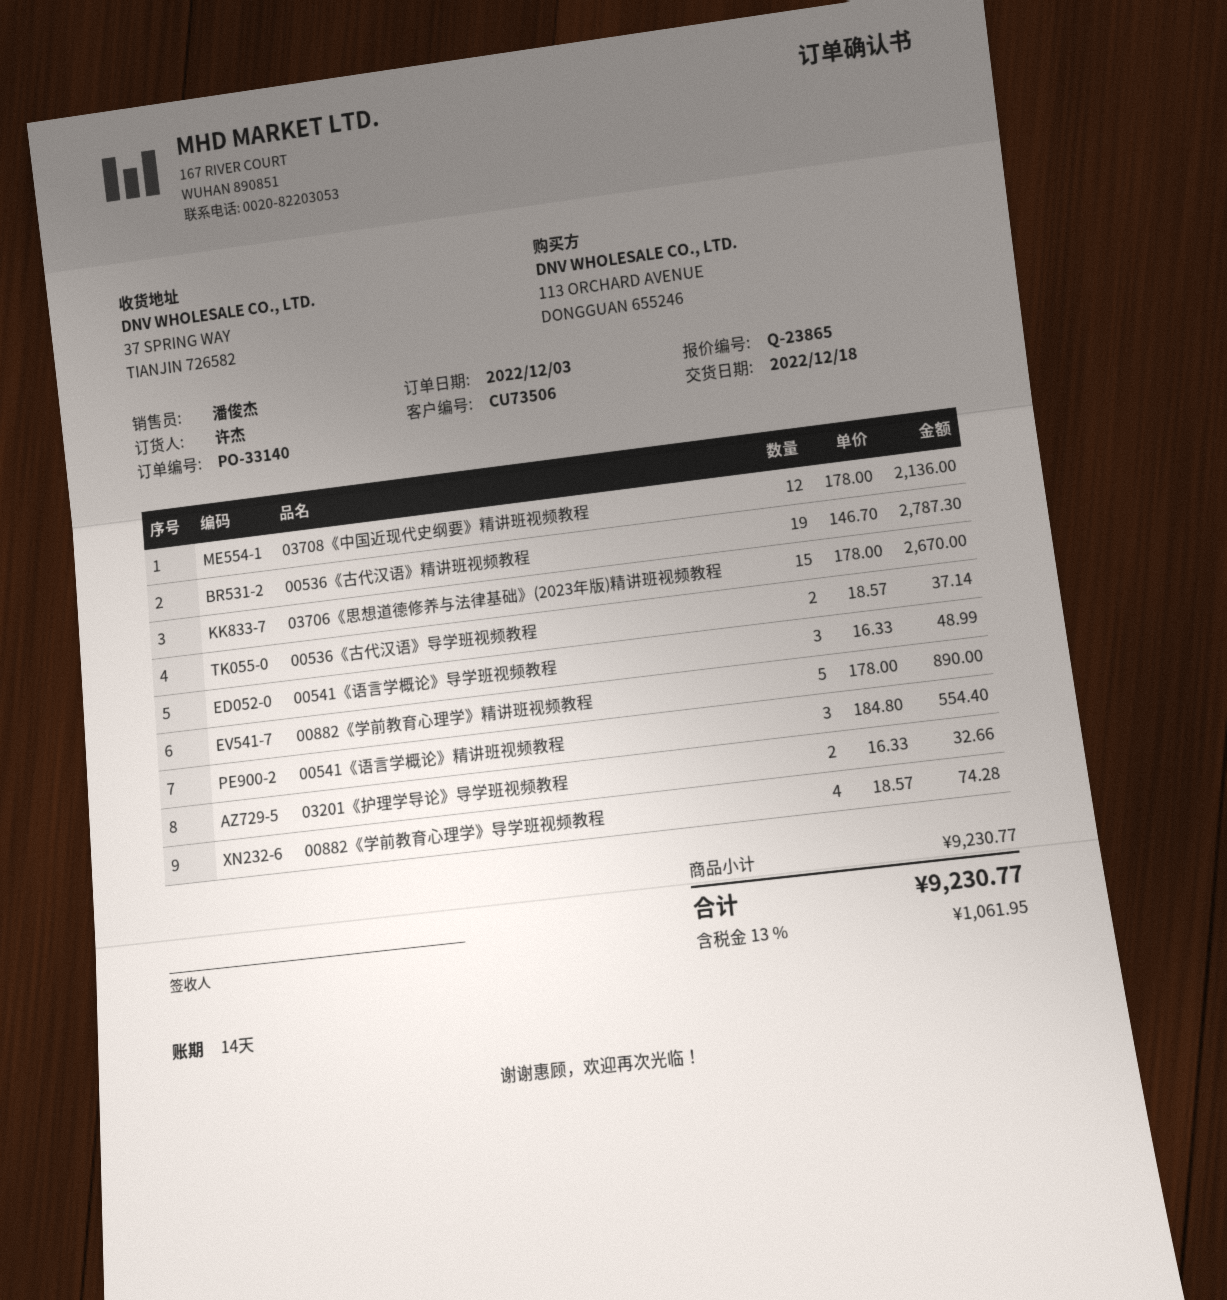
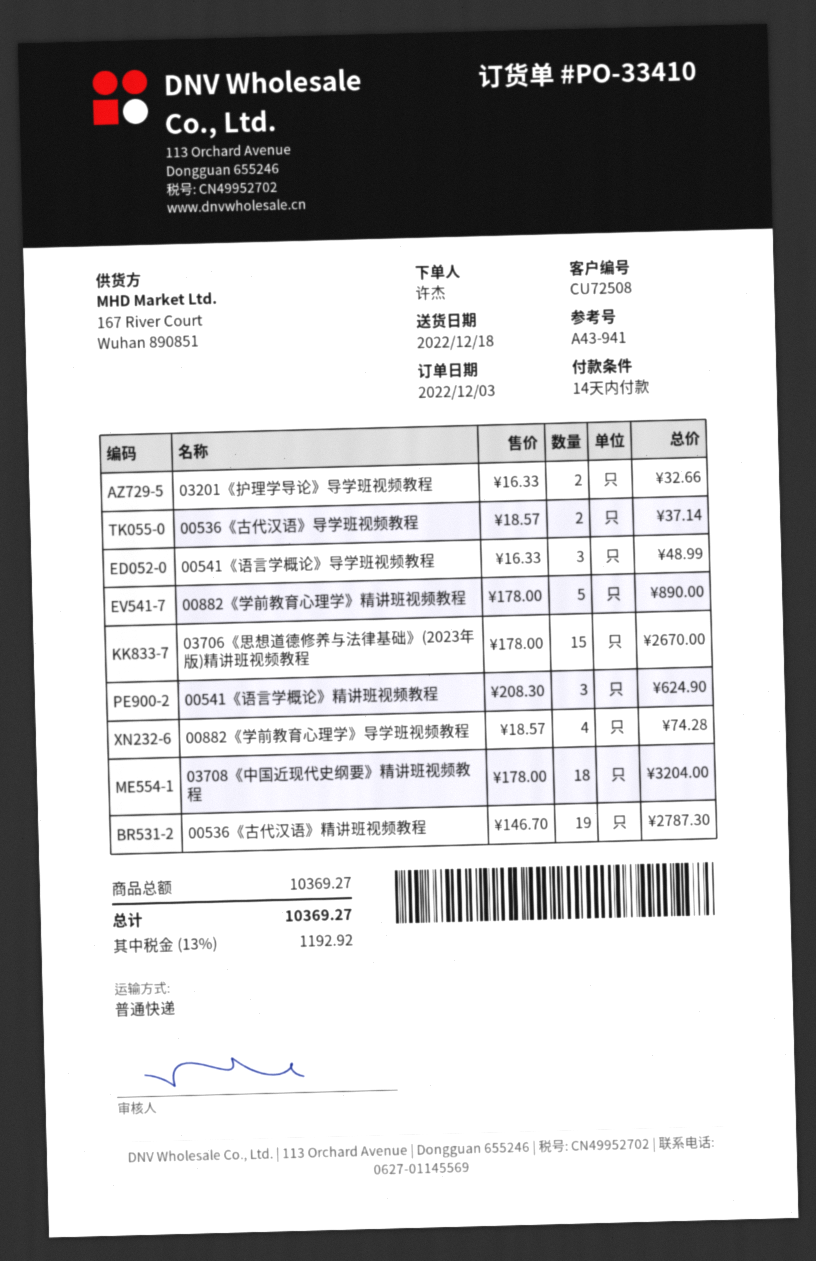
order number: PO-33140 -> PO-33410
customer number: CU73506 -> CU72508
03708《中国近现代史纲要》精讲班视频教程: 12 x 178.00 = 2136.00 -> 18 x 178.00 = 3204.00
00541《语言学概论》精讲班视频教程: 3 x 184.80 = 554.40 -> 3 x 208.30 = 624.90
subtotal: 9230.77 -> 10369.27
tax: 13% = 1061.95 -> 13% = 1192.92
total: 9230.77 -> 10369.27

